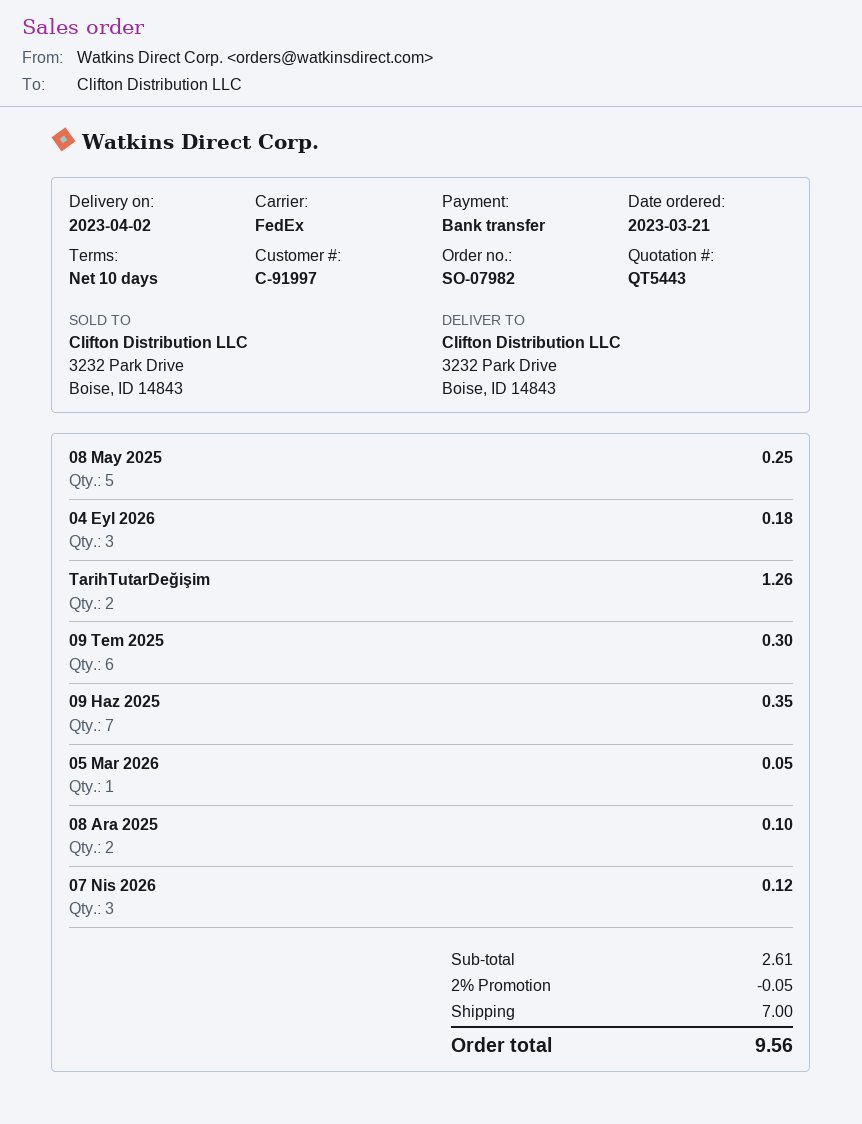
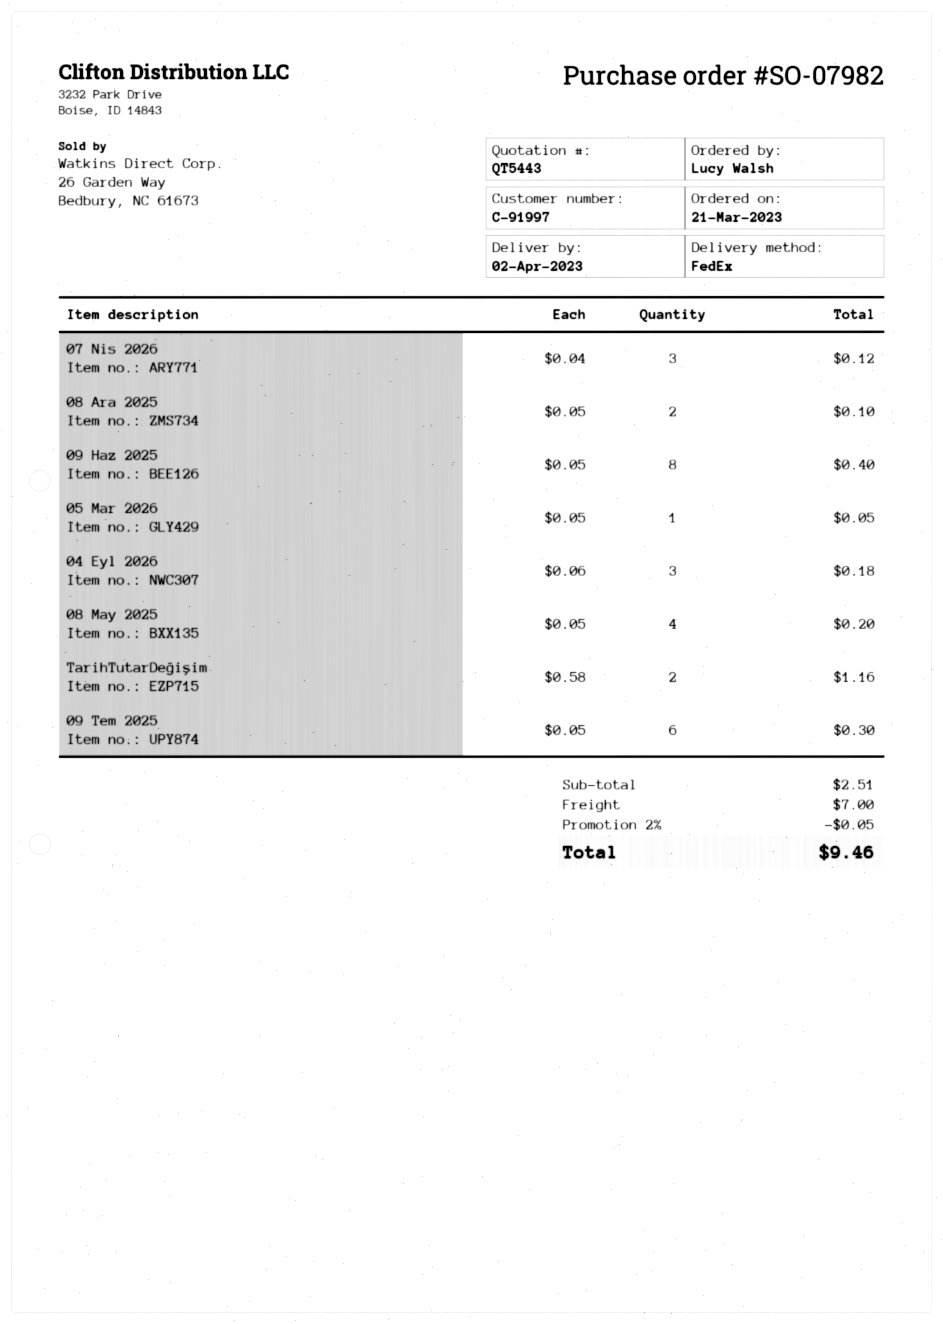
08 May 2025: 5 for 0.25 -> 4 for 0.20
TarihTutarDeğişim: 2 for 1.26 -> 2 for 1.16
09 Haz 2025: 7 for 0.35 -> 8 for 0.40
subtotal: 2.61 -> 2.51
total: 9.56 -> 9.46

